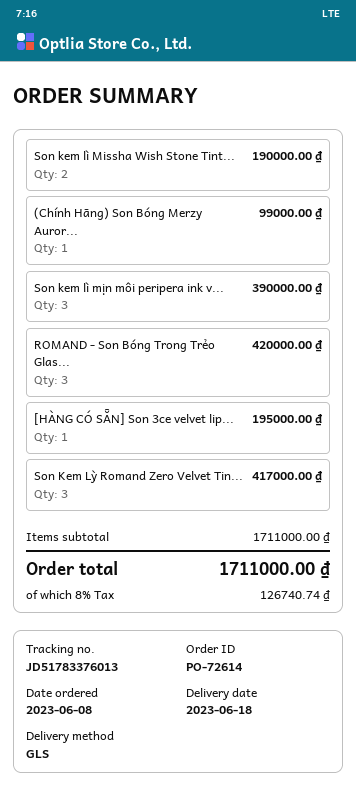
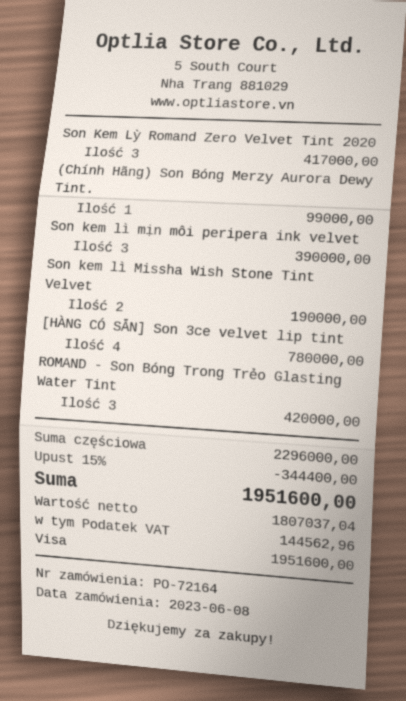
order number: PO-72614 -> PO-72164
[HÀNG CÓ SẴN] Son 3ce velvet lip...: 1 for 195000.00 -> 4 for 780000.00
subtotal: 1711000.00 -> 2296000.00
discount: none -> 15% = 344400.00
tax: 126740.74 -> 144562.96
total: 1711000.00 -> 1951600.00

